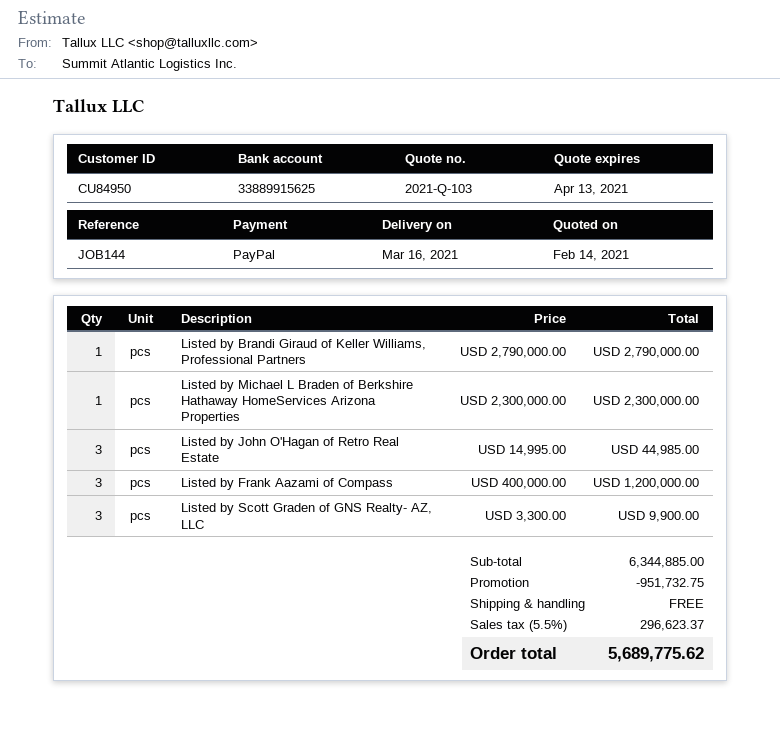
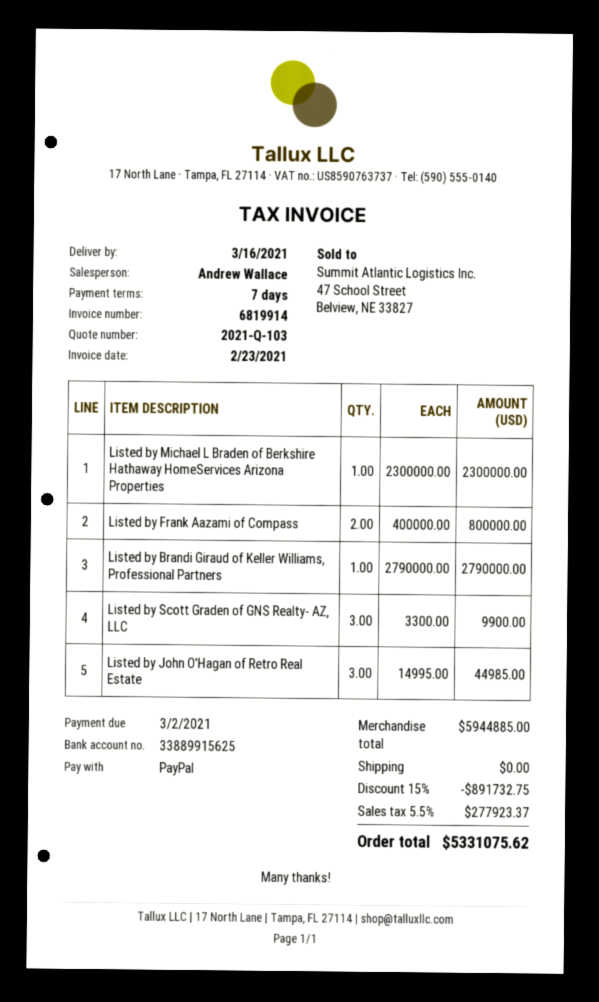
Listed by Frank Aazami of Compass: 3 x 400000.00 = 1200000.00 -> 2 x 400000.00 = 800000.00
subtotal: 6344885.00 -> 5944885.00
discount: 951732.75 -> 891732.75
tax: 5.5% = 296623.37 -> 5.5% = 277923.37
total: 5689775.62 -> 5331075.62

